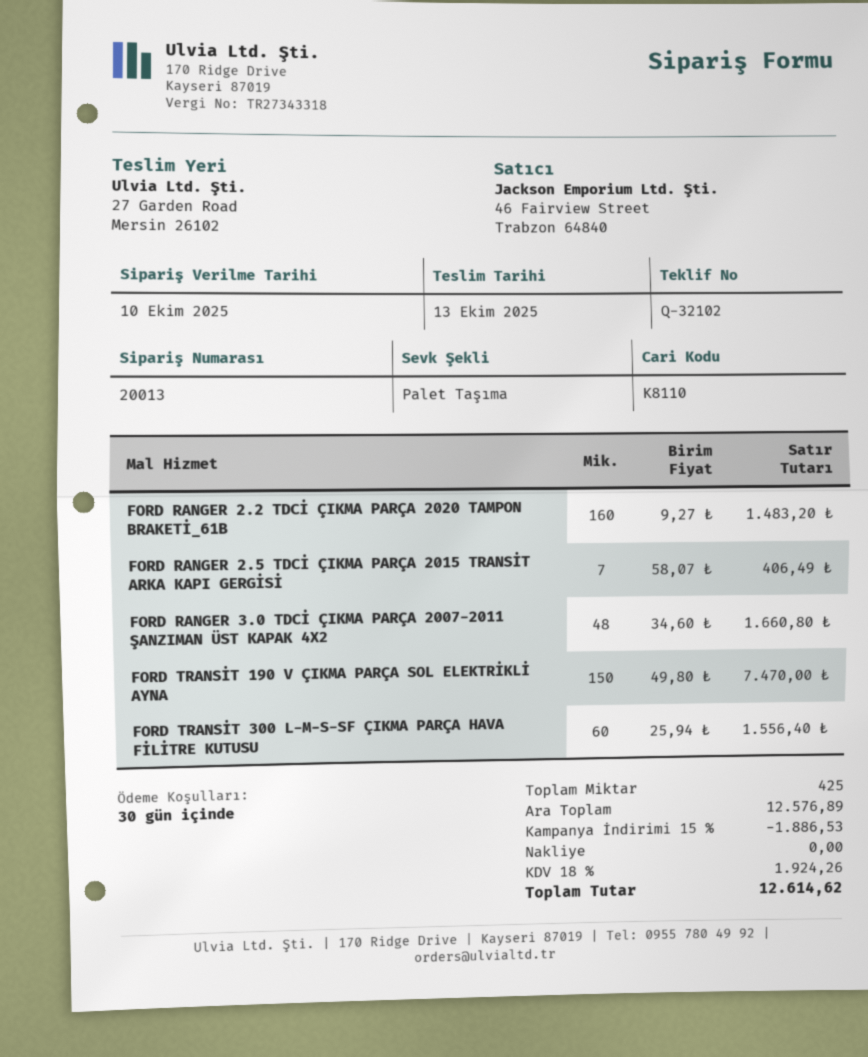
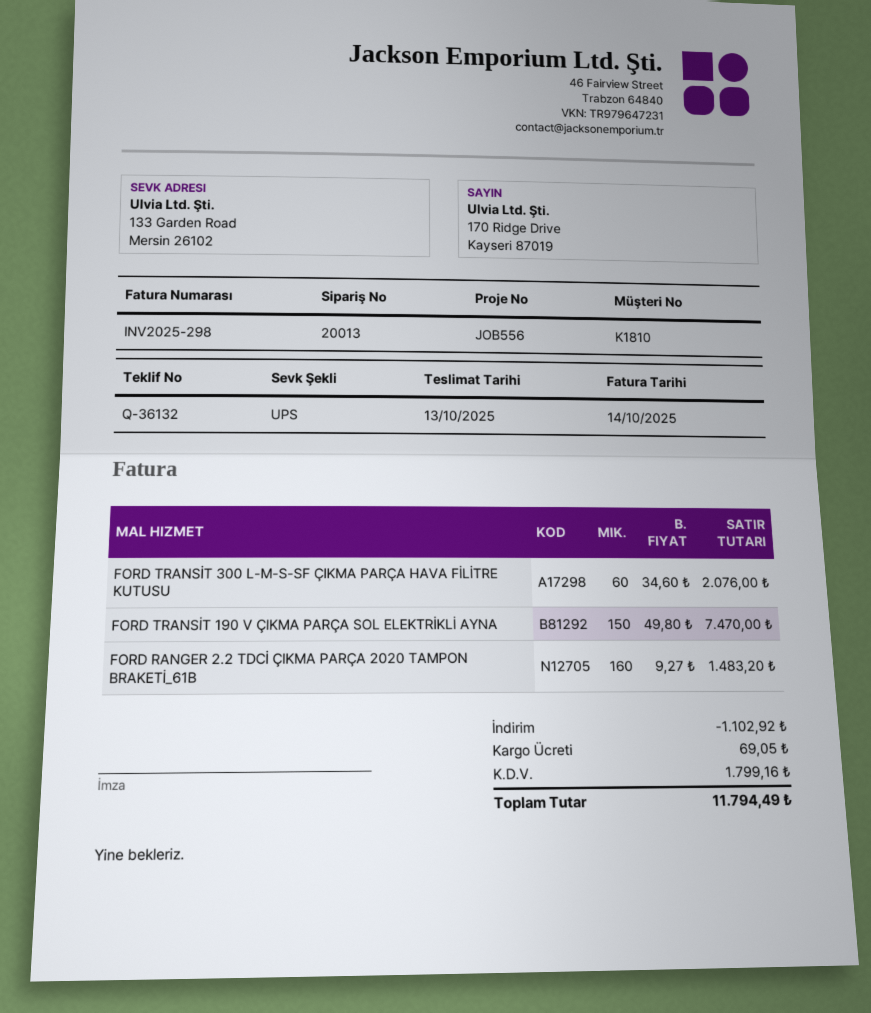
quote number: Q-32102 -> Q-36132
customer number: K8110 -> K1810
shipping method: pallet freight -> UPS
ship to: 27 Garden Road, Mersin 26102 -> 133 Garden Road, Mersin 26102
FORD RANGER 2.5 TDCİ ÇIKMA PARÇA 2015 TRANSİT ARKA KAPI GERGİSİ: 7 x 58.07 = 406.49 -> none
FORD RANGER 3.0 TDCİ ÇIKMA PARÇA 2007-2011 ŞANZIMAN ÜST KAPAK 4X2: 48 x 34.60 = 1660.80 -> none
FORD TRANSİT 300 L-M-S-SF ÇIKMA PARÇA HAVA FİLİTRE KUTUSU: 60 x 25.94 = 1556.40 -> 60 x 34.60 = 2076.00
discount: 1886.53 -> 1102.92
shipping: 0.00 -> 69.05
tax: 1924.26 -> 1799.16
total: 12614.62 -> 11794.49

